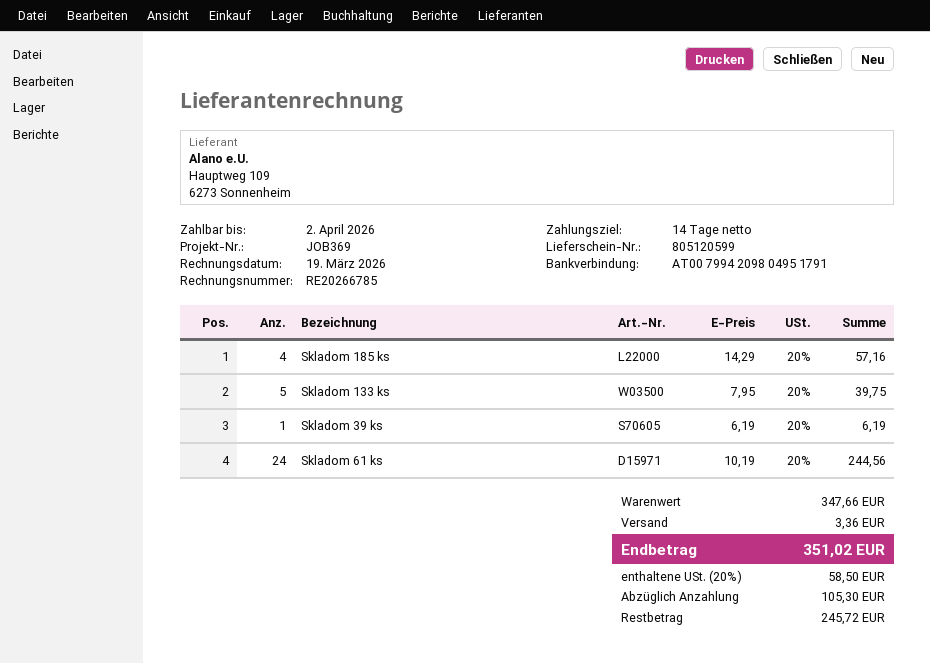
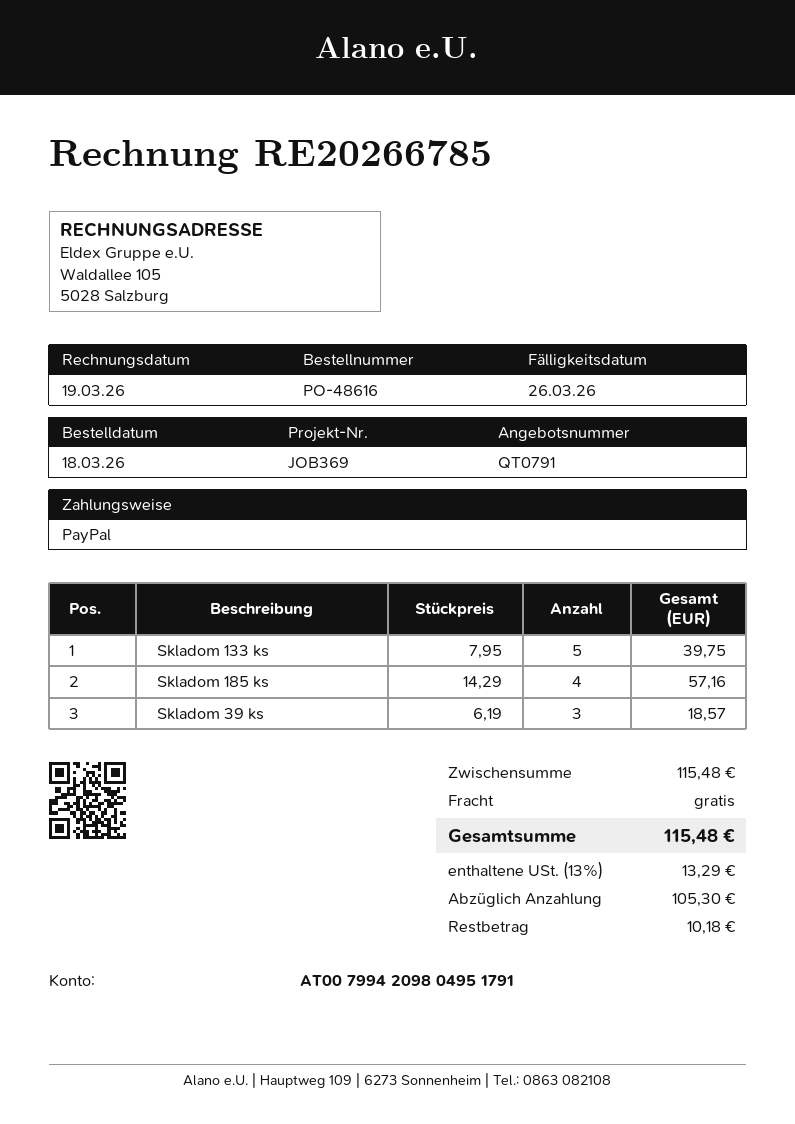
due date: 2026-04-02 -> 2026-03-26
Skladom 39 ks: 1 x 6.19 = 6.19 -> 3 x 6.19 = 18.57
Skladom 61 ks: 24 x 10.19 = 244.56 -> none
subtotal: 347.66 -> 115.48
shipping: 3.36 -> 0.00
tax: 20% = 58.50 -> 13% = 13.29
total: 351.02 -> 115.48
balance: 245.72 -> 10.18

